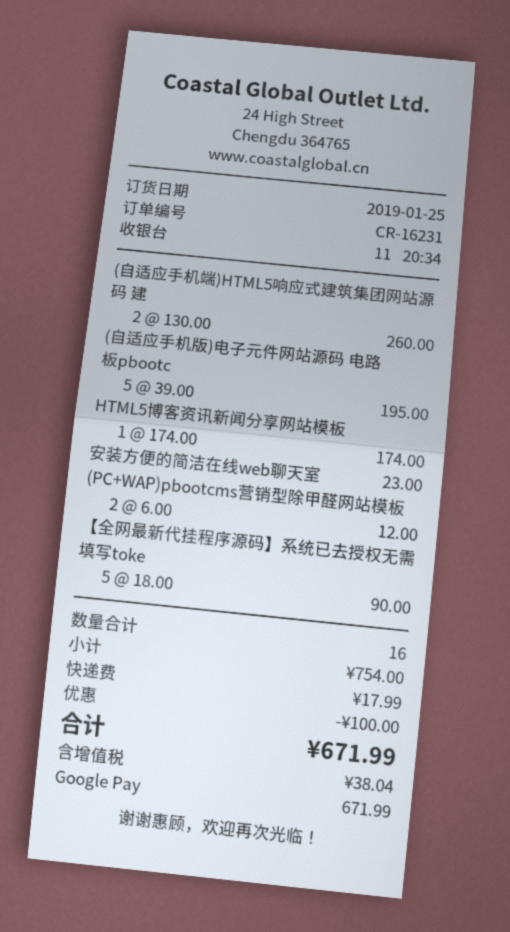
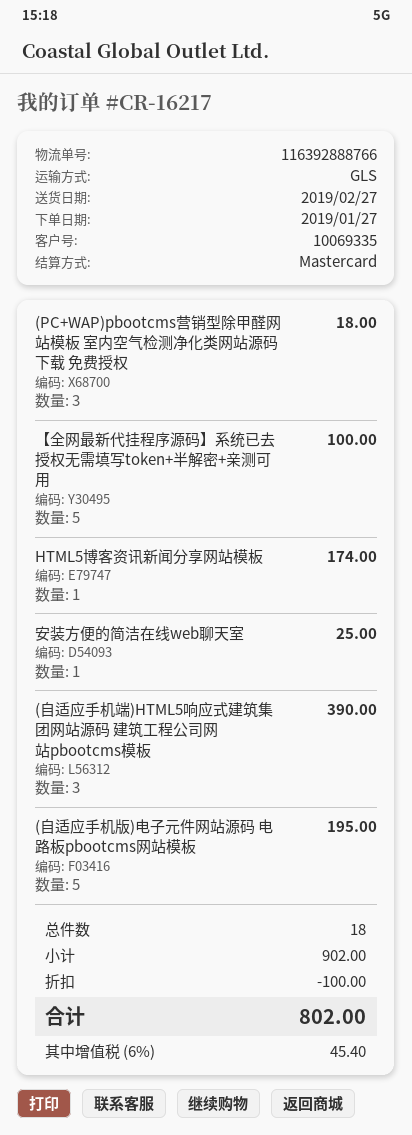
order number: CR-16231 -> CR-16217
order date: 2019-01-25 -> 2019-01-27
payment method: Google Pay -> Mastercard
(自适应手机端)HTML5响应式建筑集团网站源码 建: 2 for 260.00 -> 3 for 390.00
安装方便的简洁在线web聊天室: 1 for 23.00 -> 1 for 25.00
(PC+WAP)pbootcms营销型除甲醛网站模板: 2 for 12.00 -> 3 for 18.00
【全网最新代挂程序源码】系统已去授权无需填写toke: 5 for 90.00 -> 5 for 100.00
total quantity: 16 -> 18
subtotal: 754.00 -> 902.00
shipping: 17.99 -> none
tax: 38.04 -> 45.40
total: 671.99 -> 802.00

